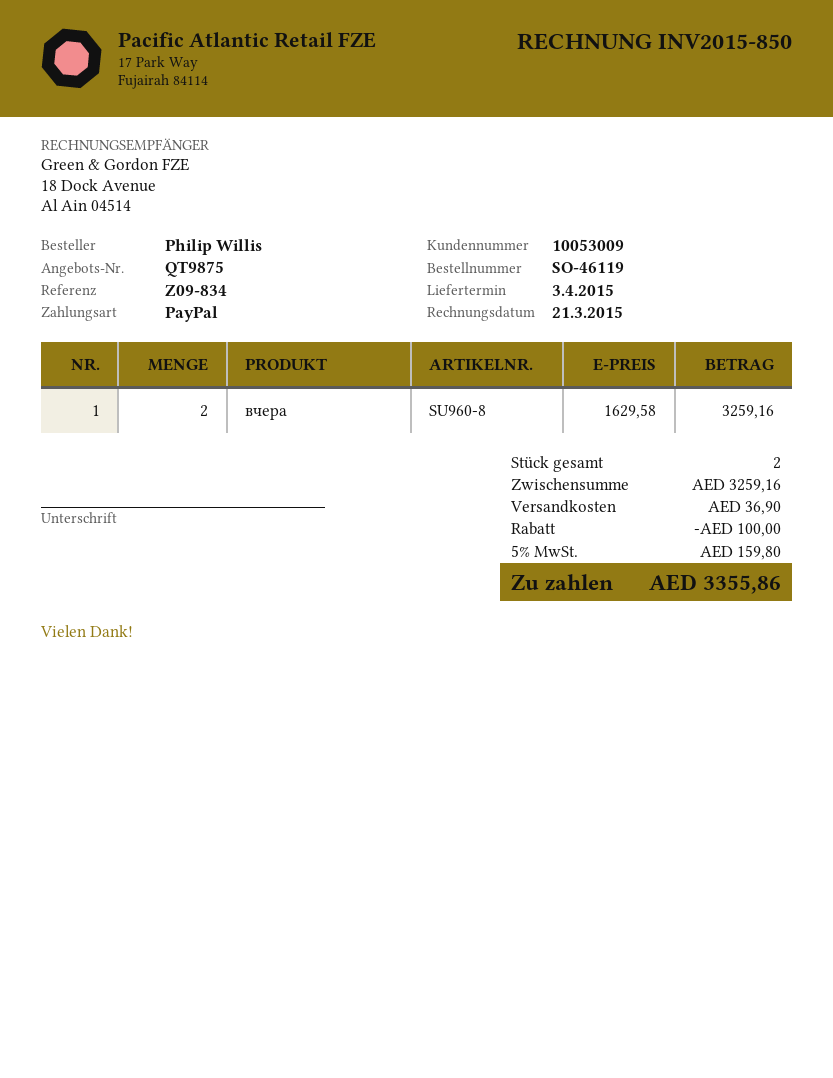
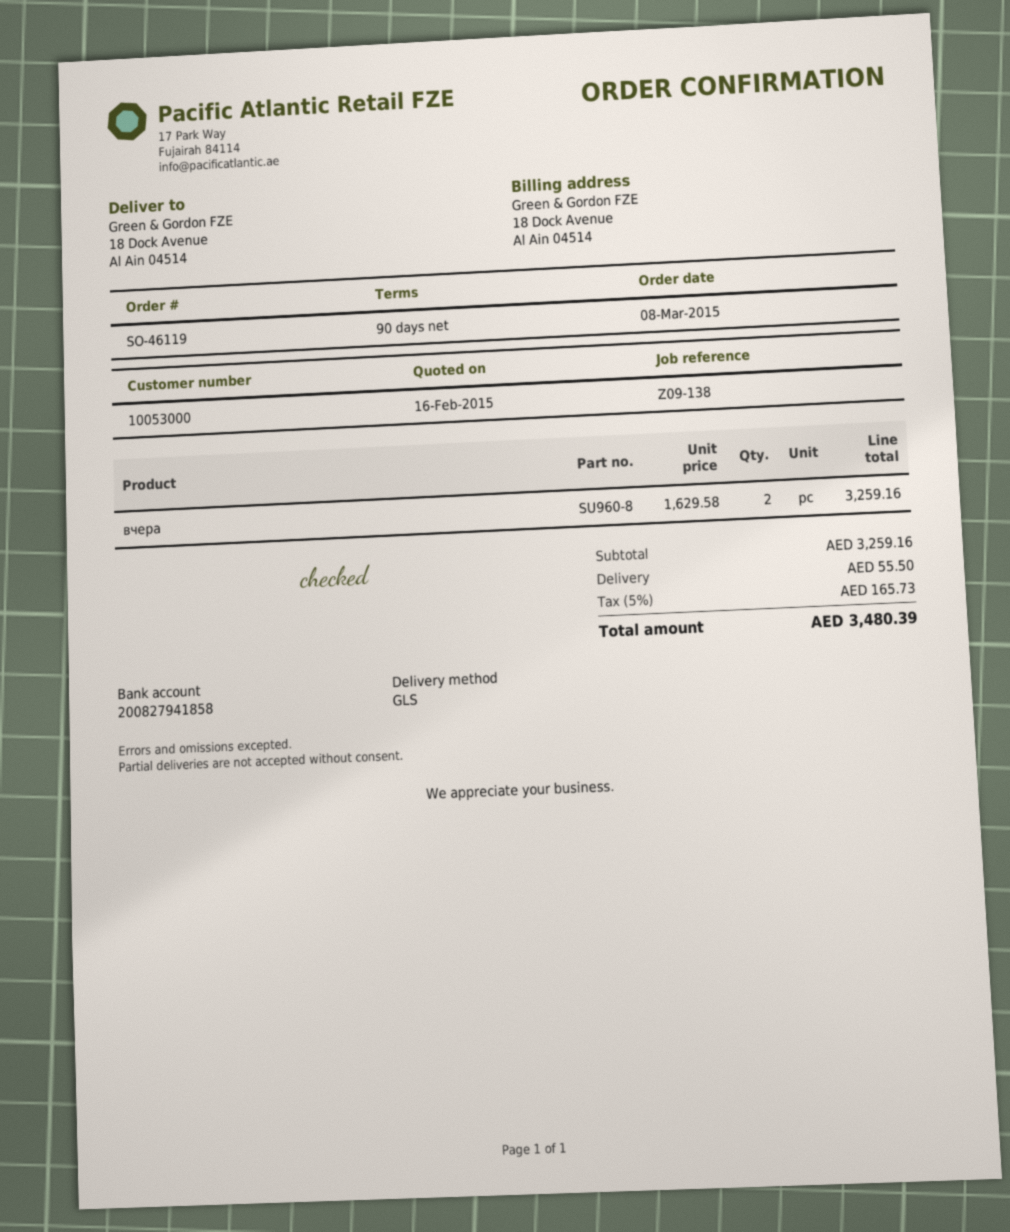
customer number: 10053009 -> 10053000
reference: Z09-834 -> Z09-138
discount: 100.00 -> none
shipping: 36.90 -> 55.50
tax: 5% = 159.80 -> 5% = 165.73
total: 3355.86 -> 3480.39

